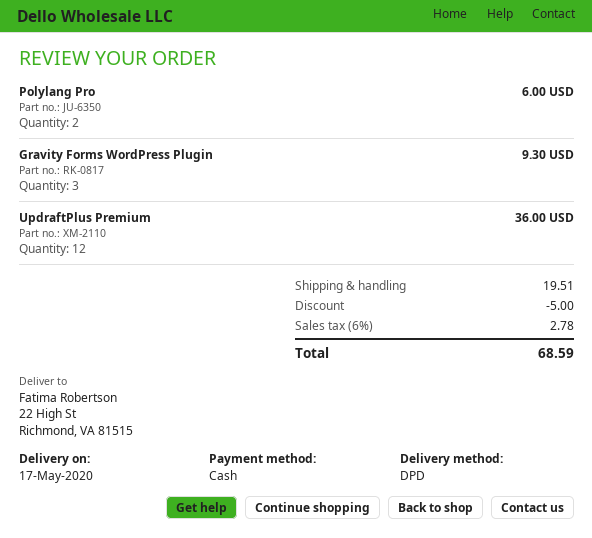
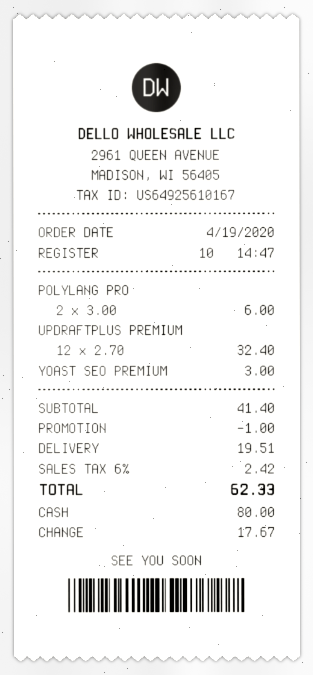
Gravity Forms WordPress Plugin: 3 for 9.30 -> none
UpdraftPlus Premium: 12 for 36.00 -> 12 for 32.40
YOAST SEO PREMIUM: none -> 1 for 3.00
discount: 5.00 -> 1.00
tax: 6% = 2.78 -> 6% = 2.42
total: 68.59 -> 62.33

